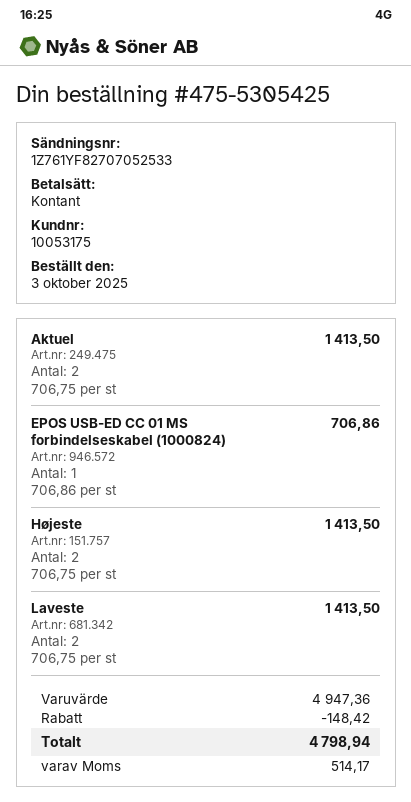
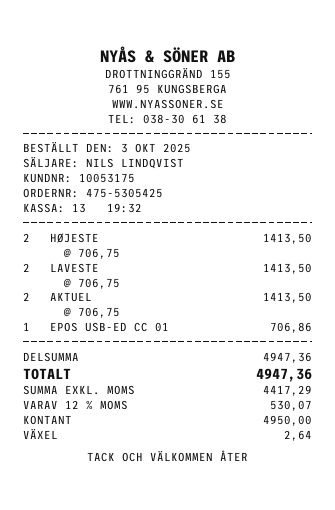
discount: 148.42 -> none
tax: 514.17 -> 530.07
total: 4798.94 -> 4947.36

